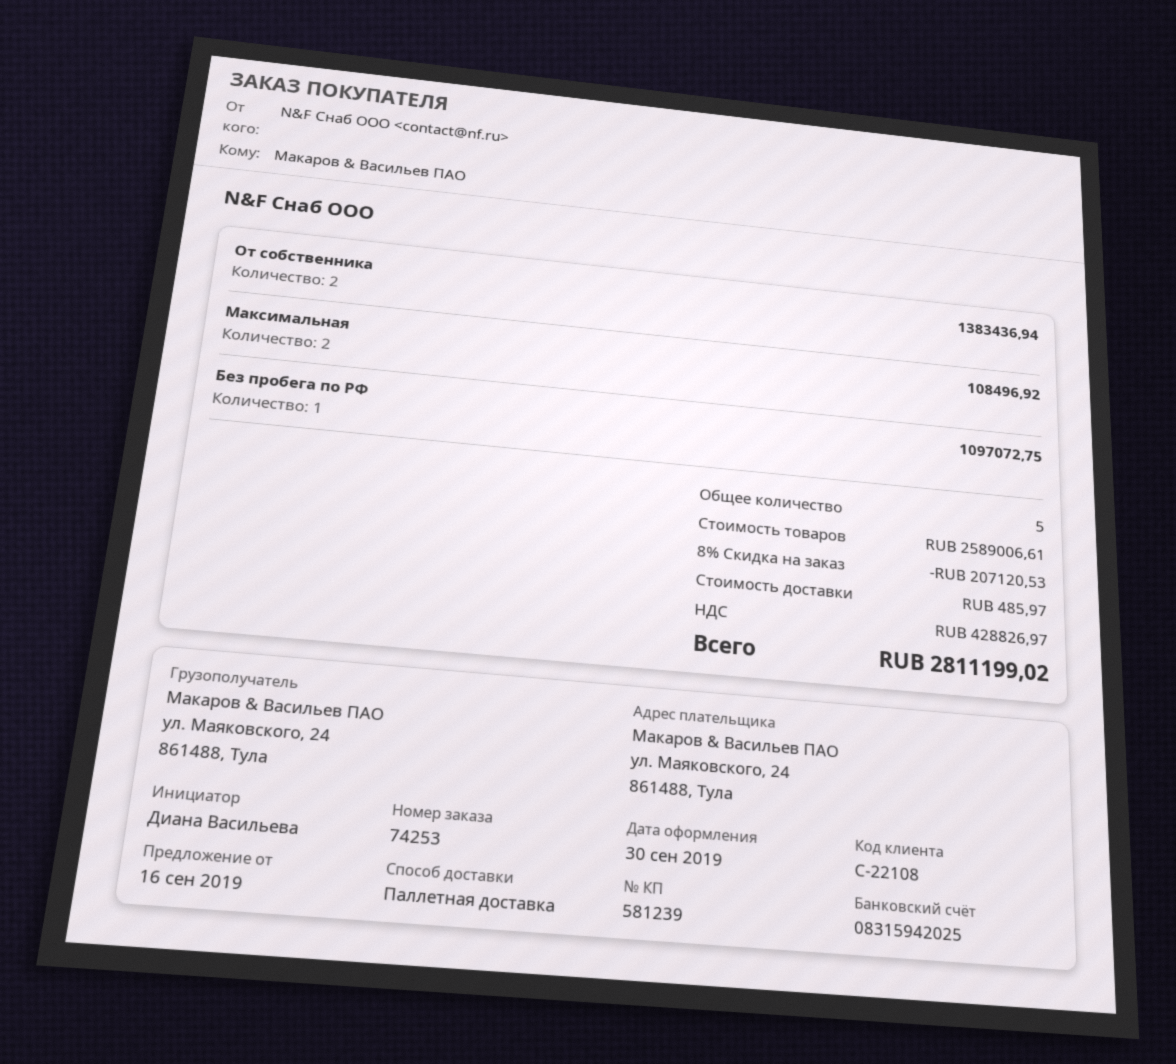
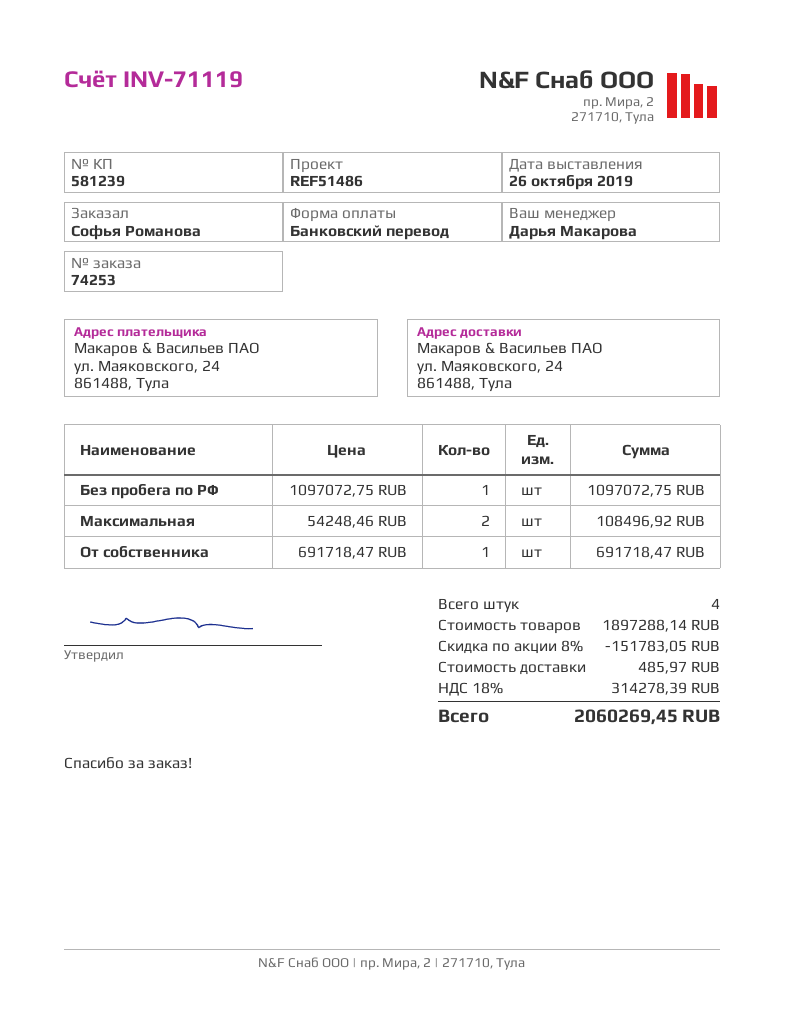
ordered by: Диана Васильева -> Софья Романова
От собственника: 2 for 1383436.94 -> 1 for 691718.47
total quantity: 5 -> 4
subtotal: 2589006.61 -> 1897288.14
discount: 8% = 207120.53 -> 8% = 151783.05
tax: 428826.97 -> 314278.39
total: 2811199.02 -> 2060269.45

